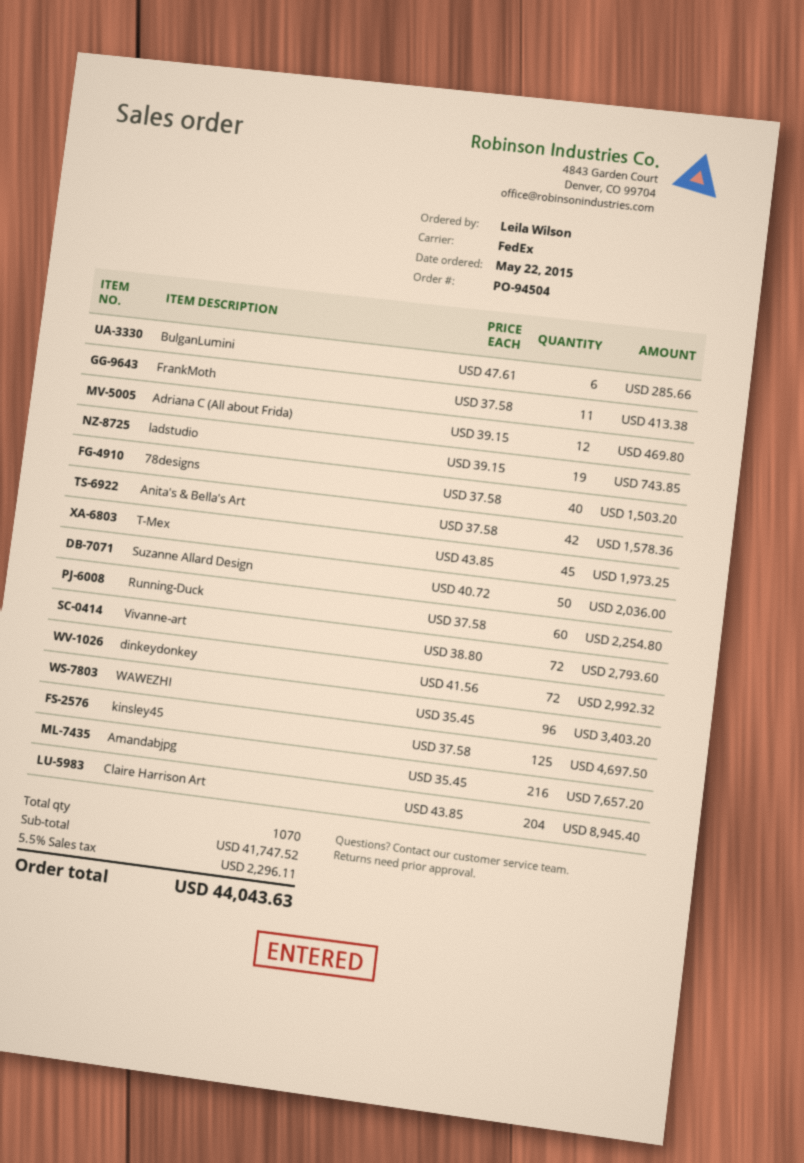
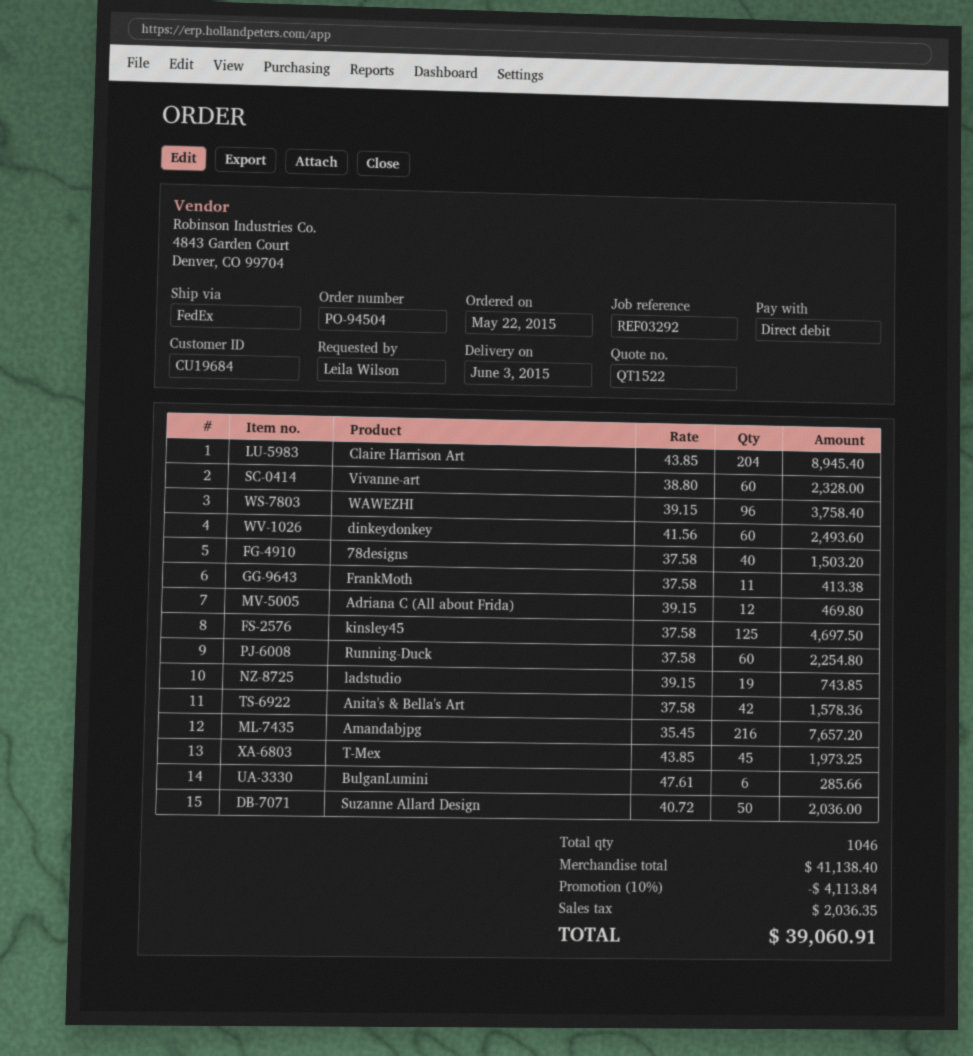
Vivanne-art: 72 x 38.80 = 2793.60 -> 60 x 38.80 = 2328.00
dinkeydonkey: 72 x 41.56 = 2992.32 -> 60 x 41.56 = 2493.60
WAWEZHI: 96 x 35.45 = 3403.20 -> 96 x 39.15 = 3758.40
total quantity: 1070 -> 1046
subtotal: 41747.52 -> 41138.40
discount: none -> 10% = 4113.84
tax: 2296.11 -> 2036.35
total: 44043.63 -> 39060.91

